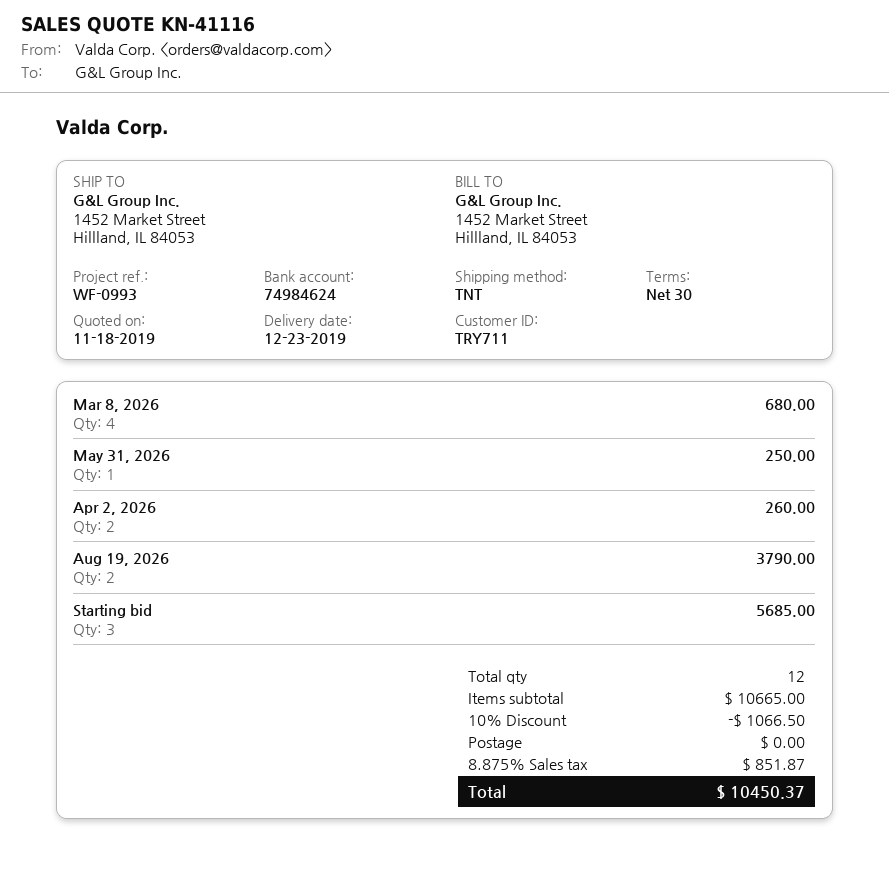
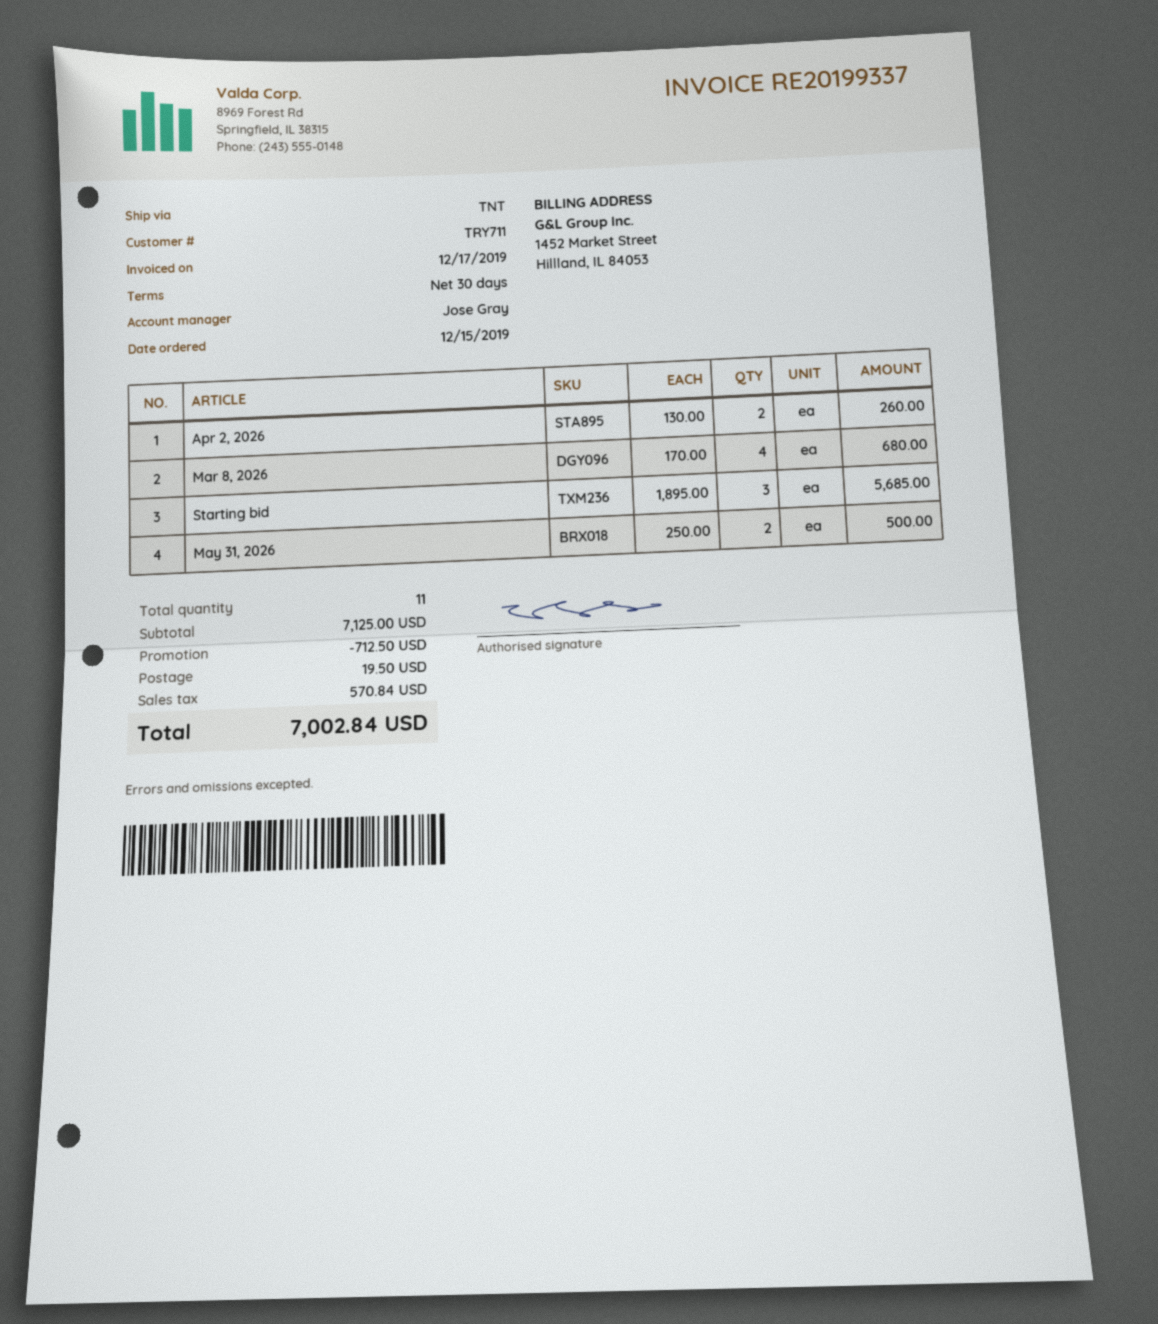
May 31, 2026: 1 for 250.00 -> 2 for 500.00
Aug 19, 2026: 2 for 3790.00 -> none
total quantity: 12 -> 11
subtotal: 10665.00 -> 7125.00
discount: 1066.50 -> 712.50
shipping: 0.00 -> 19.50
tax: 851.87 -> 570.84
total: 10450.37 -> 7002.84

